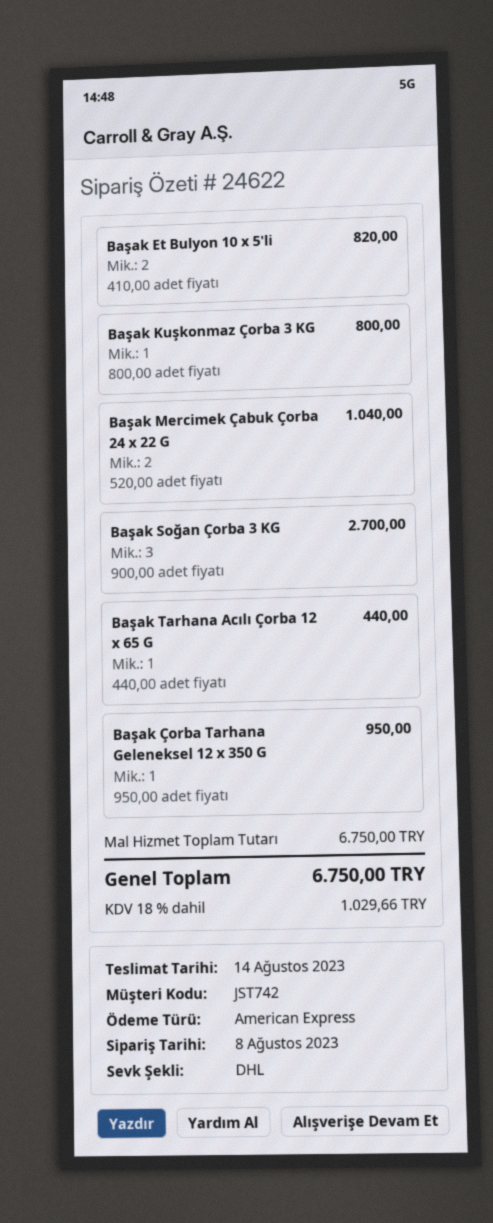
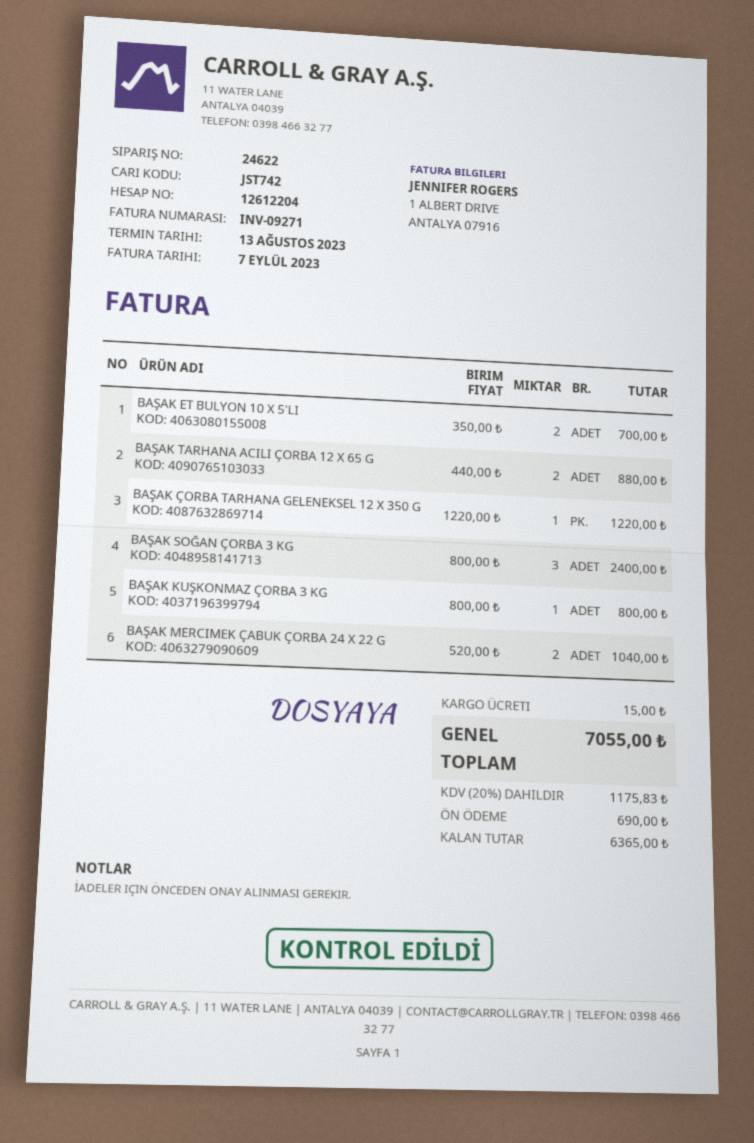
delivery date: 2023-08-14 -> 2023-08-13
Başak Et Bulyon 10 x 5'li: 2 x 410.00 = 820.00 -> 2 x 350.00 = 700.00
Başak Soğan Çorba 3 KG: 3 x 900.00 = 2700.00 -> 3 x 800.00 = 2400.00
Başak Tarhana Acılı Çorba 12 x 65 G: 1 x 440.00 = 440.00 -> 2 x 440.00 = 880.00
Başak Çorba Tarhana Geleneksel 12 x 350 G: 1 x 950.00 = 950.00 -> 1 x 1220.00 = 1220.00
shipping: none -> 15.00
tax: 18% = 1029.66 -> 20% = 1175.83
total: 6750.00 -> 7055.00

